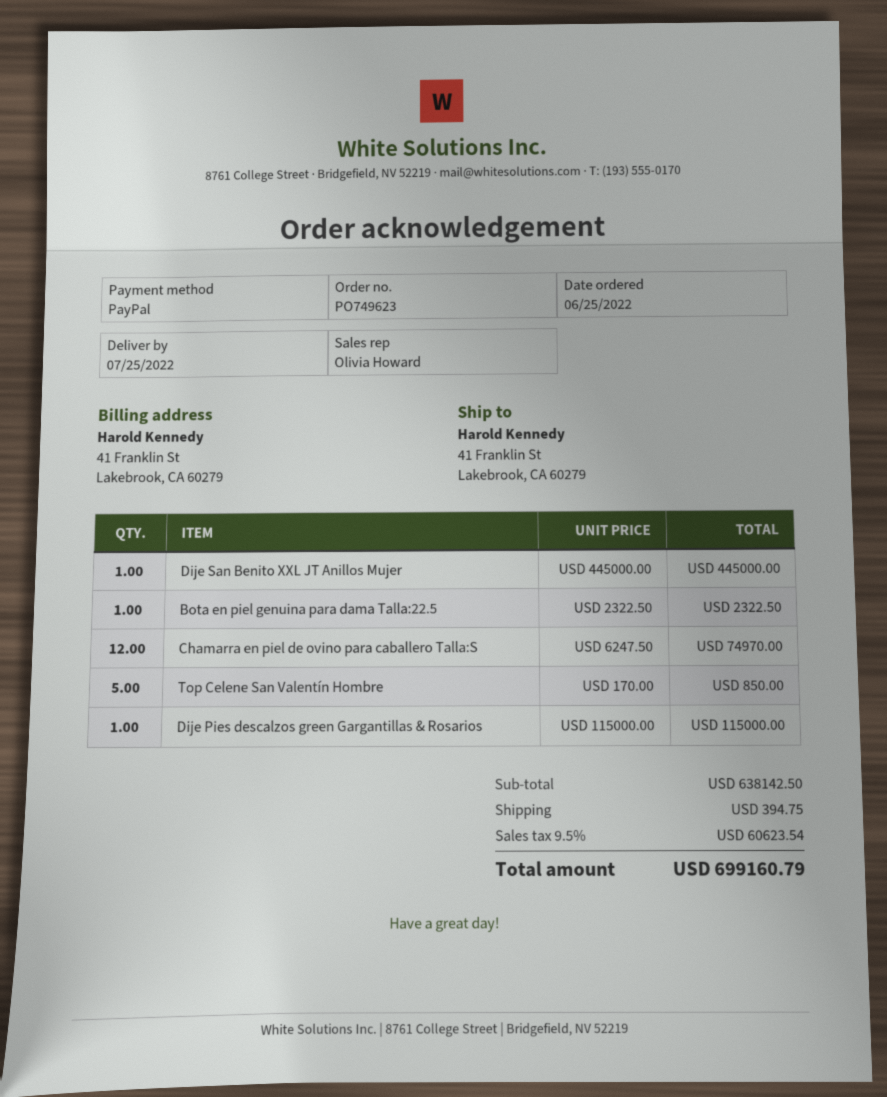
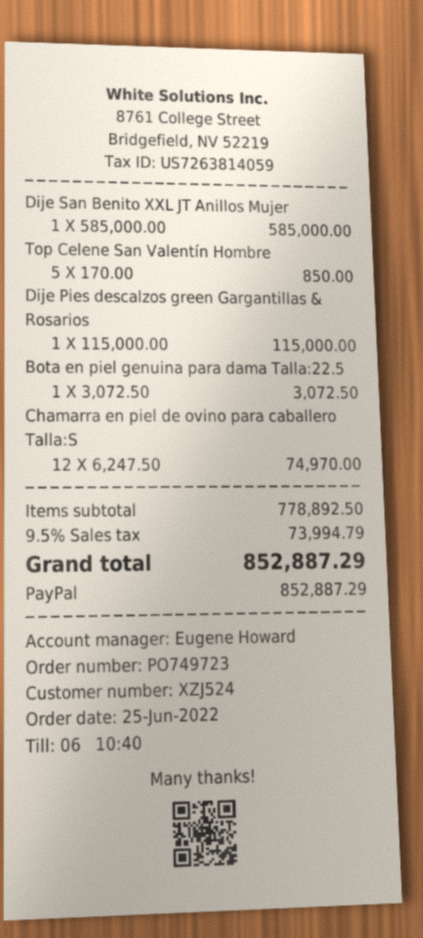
order number: PO749623 -> PO749723
sales rep: Olivia Howard -> Eugene Howard
Dije San Benito XXL JT Anillos Mujer: 1 x 445000.00 = 445000.00 -> 1 x 585000.00 = 585000.00
Bota en piel genuina para dama Talla:22.5: 1 x 2322.50 = 2322.50 -> 1 x 3072.50 = 3072.50
subtotal: 638142.50 -> 778892.50
shipping: 394.75 -> none
tax: 9.5% = 60623.54 -> 9.5% = 73994.79
total: 699160.79 -> 852887.29

